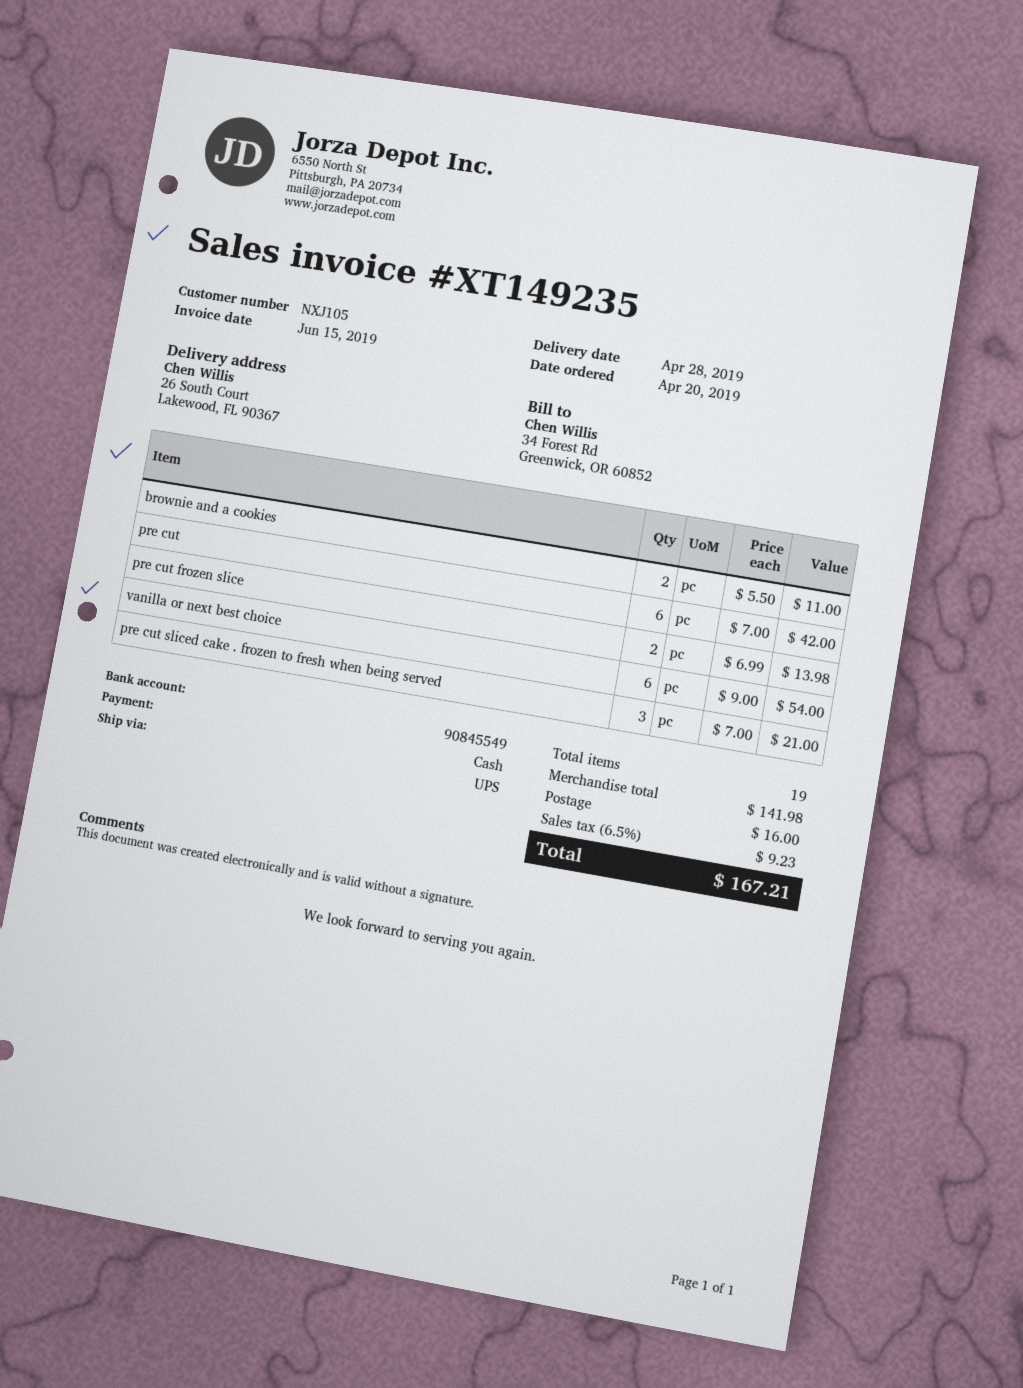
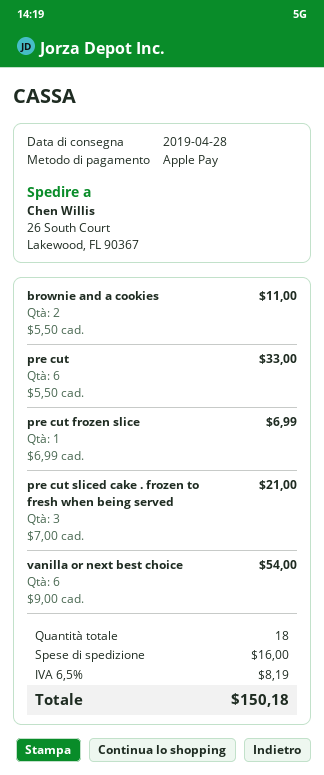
payment method: cash -> Apple Pay
pre cut: 6 x 7.00 = 42.00 -> 6 x 5.50 = 33.00
pre cut frozen slice: 2 x 6.99 = 13.98 -> 1 x 6.99 = 6.99
total quantity: 19 -> 18
tax: 6.5% = 9.23 -> 6.5% = 8.19
total: 167.21 -> 150.18

